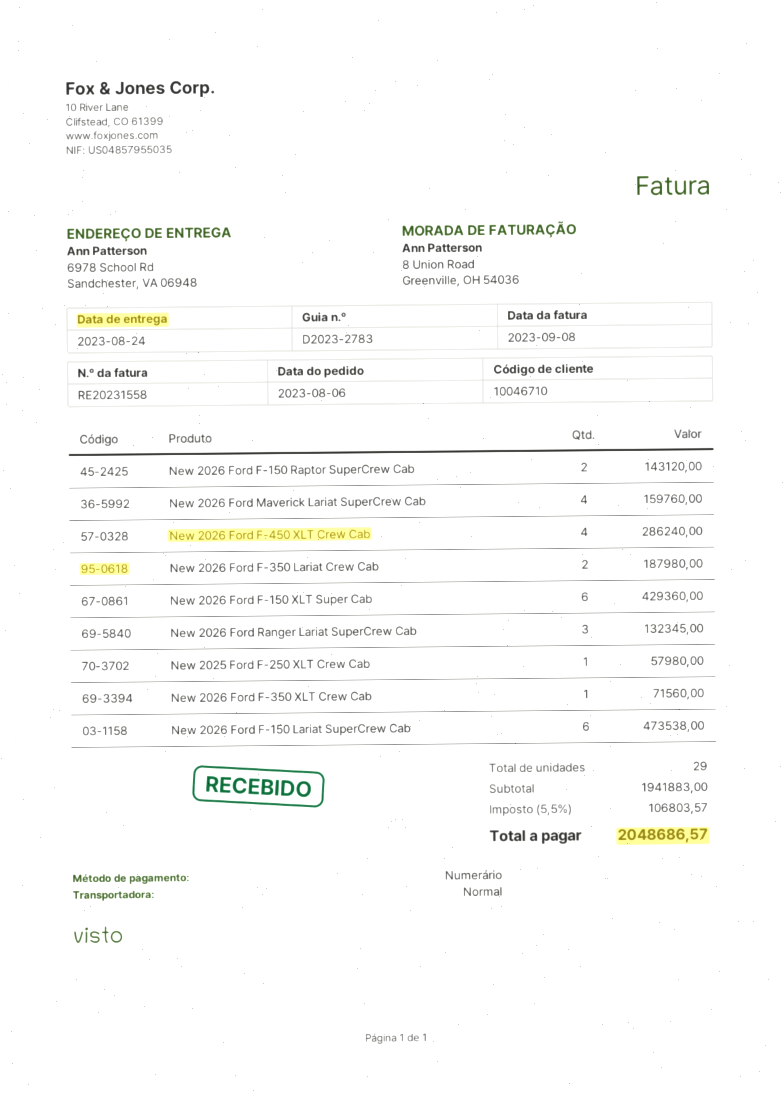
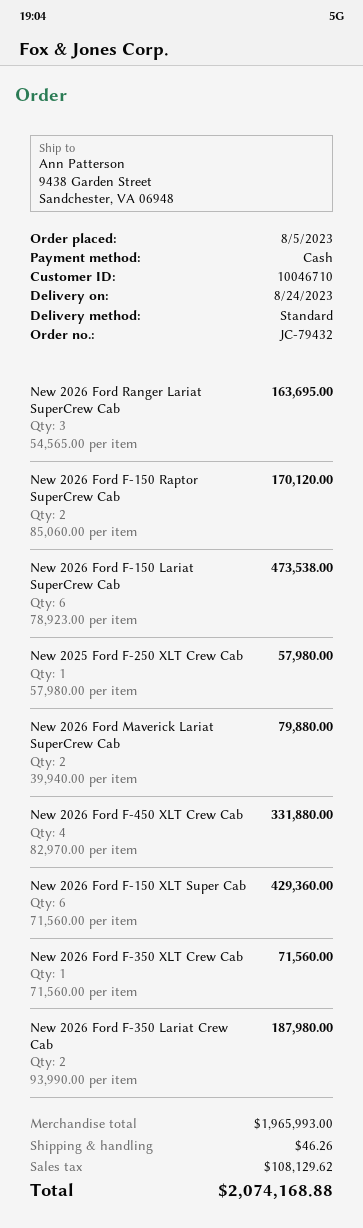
order date: 2023-08-06 -> 2023-08-05
ship to: 6978 School Rd, Sandchester, VA 06948 -> 9438 Garden Street, Sandchester, VA 06948
New 2026 Ford F-150 Raptor SuperCrew Cab: 2 for 143120.00 -> 2 for 170120.00
New 2026 Ford Maverick Lariat SuperCrew Cab: 4 for 159760.00 -> 2 for 79880.00
New 2026 Ford F-450 XLT Crew Cab: 4 for 286240.00 -> 4 for 331880.00
New 2026 Ford Ranger Lariat SuperCrew Cab: 3 for 132345.00 -> 3 for 163695.00
subtotal: 1941883.00 -> 1965993.00
shipping: none -> 46.26
tax: 106803.57 -> 108129.62
total: 2048686.57 -> 2074168.88

